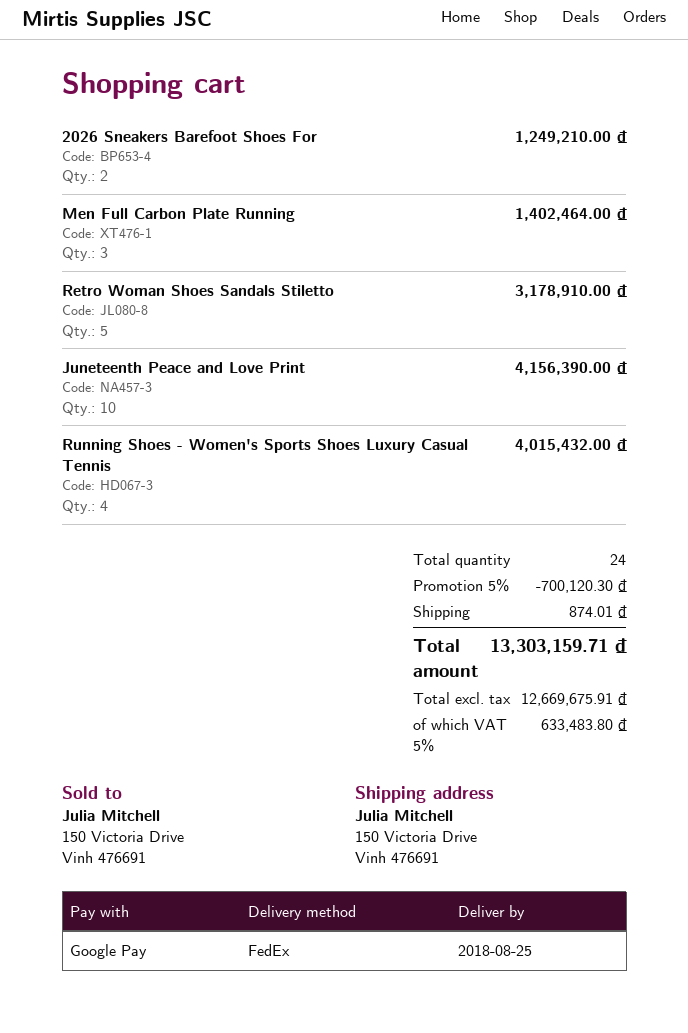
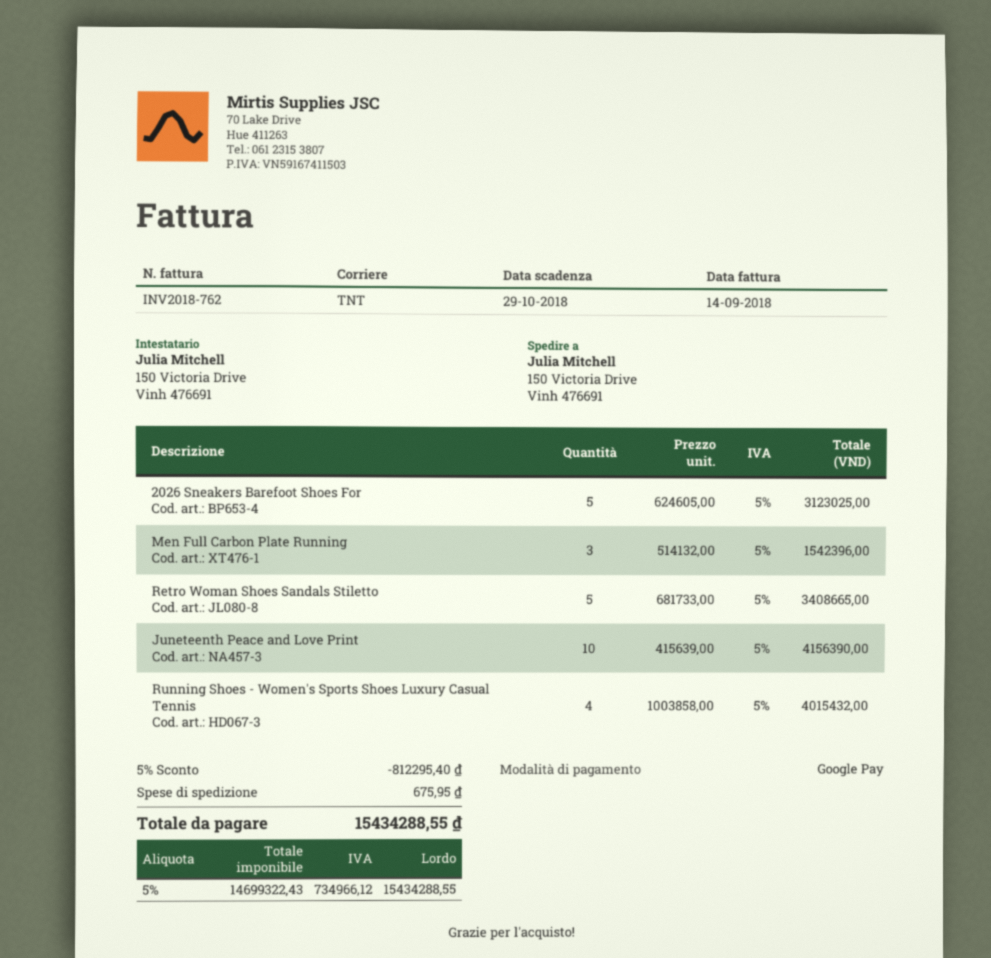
shipping method: FedEx -> TNT
2026 Sneakers Barefoot Shoes For: 2 for 1249210.00 -> 5 for 3123025.00
Men Full Carbon Plate Running: 3 for 1402464.00 -> 3 for 1542396.00
Retro Woman Shoes Sandals Stiletto: 5 for 3178910.00 -> 5 for 3408665.00
discount: 5% = 700120.30 -> 5% = 812295.40
shipping: 874.01 -> 675.95
net: 12669675.91 -> 14699322.43
tax: 5% = 633483.80 -> 5% = 734966.12
total: 13303159.71 -> 15434288.55

